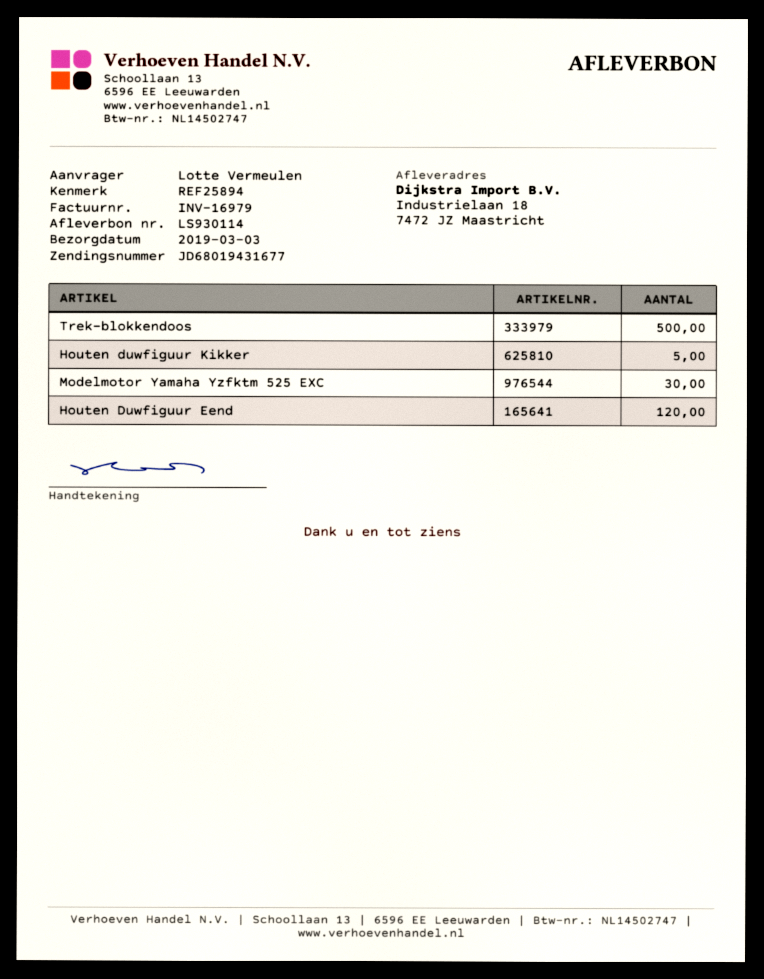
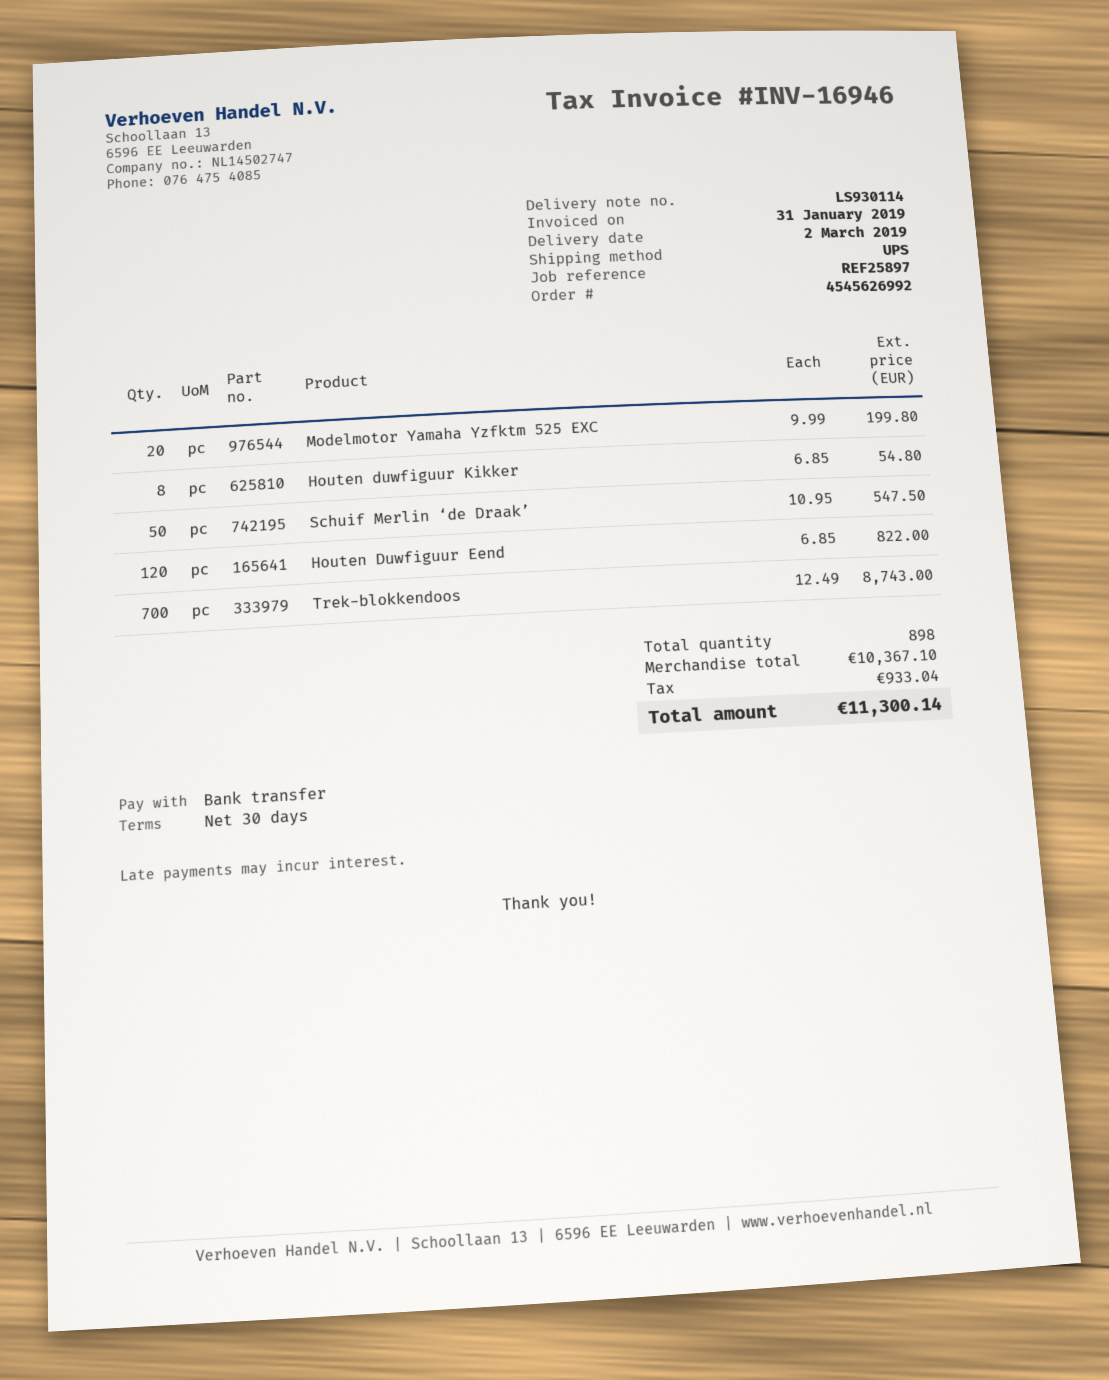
delivery date: 2019-03-03 -> 2019-03-02
invoice number: INV-16979 -> INV-16946
reference: REF25894 -> REF25897
Trek-blokkendoos: 500 -> 700
Houten duwfiguur Kikker: 5 -> 8
Modelmotor Yamaha Yzfktm 525 EXC: 30 -> 20
Schuif Merlin ‘de Draak’: none -> 50

